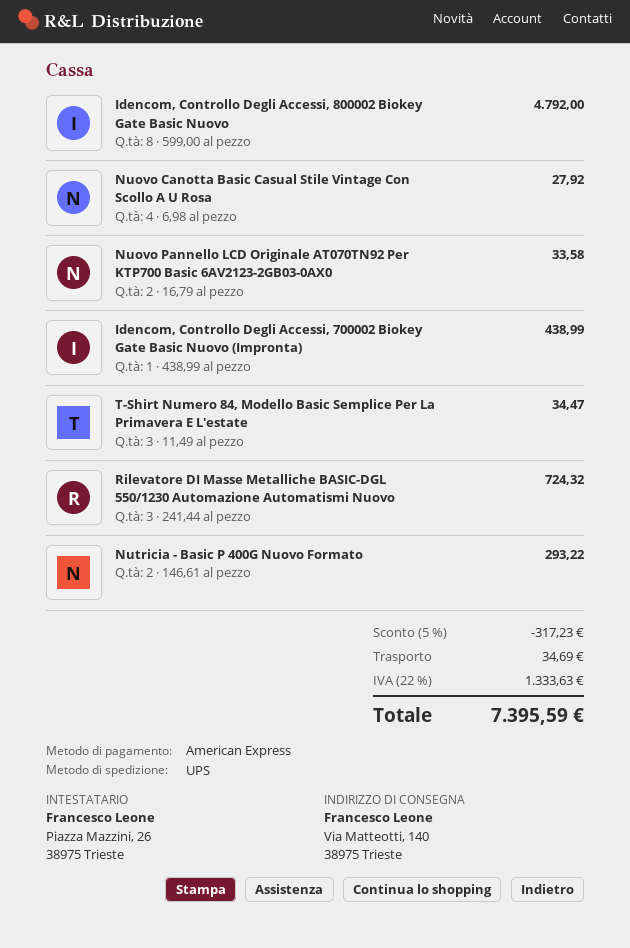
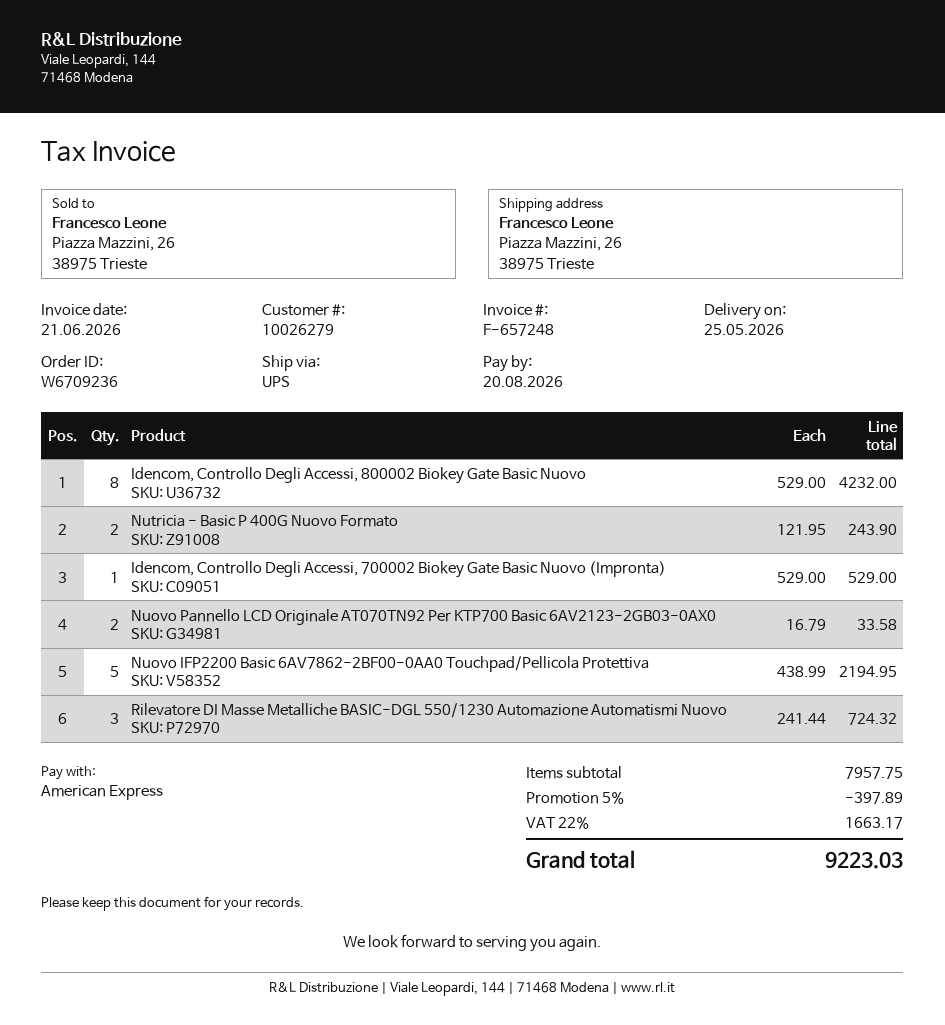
ship to: Via Matteotti, 140, 38975 Trieste -> Piazza Mazzini, 26, 38975 Trieste
Idencom, Controllo Degli Accessi, 800002 Biokey Gate Basic Nuovo: 8 x 599.00 = 4792.00 -> 8 x 529.00 = 4232.00
Nuovo Canotta Basic Casual Stile Vintage Con Scollo A U Rosa: 4 x 6.98 = 27.92 -> none
Idencom, Controllo Degli Accessi, 700002 Biokey Gate Basic Nuovo (Impronta): 1 x 438.99 = 438.99 -> 1 x 529.00 = 529.00
T-Shirt Numero 84, Modello Basic Semplice Per La Primavera E L'estate: 3 x 11.49 = 34.47 -> none
Nutricia - Basic P 400G Nuovo Formato: 2 x 146.61 = 293.22 -> 2 x 121.95 = 243.90
Nuovo IFP2200 Basic 6AV7862-2BF00-0AA0 Touchpad/Pellicola Protettiva: none -> 5 x 438.99 = 2194.95
discount: 5% = 317.23 -> 5% = 397.89
shipping: 34.69 -> none
tax: 22% = 1333.63 -> 22% = 1663.17
total: 7395.59 -> 9223.03

